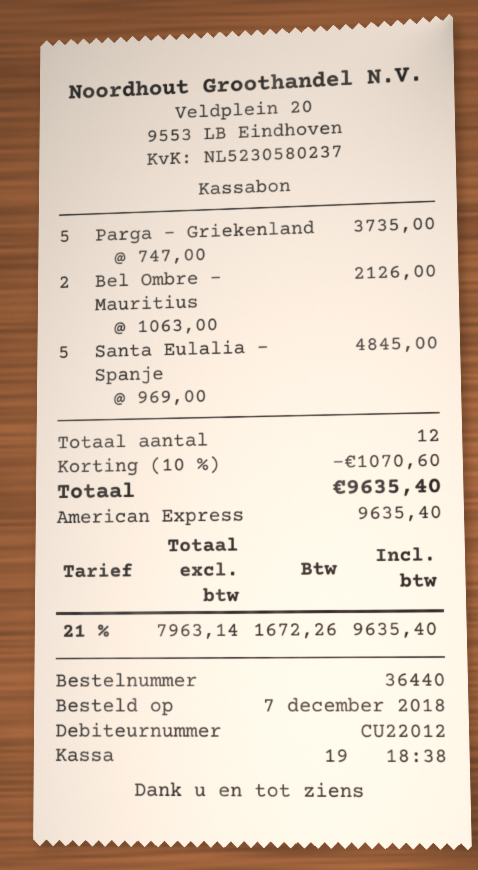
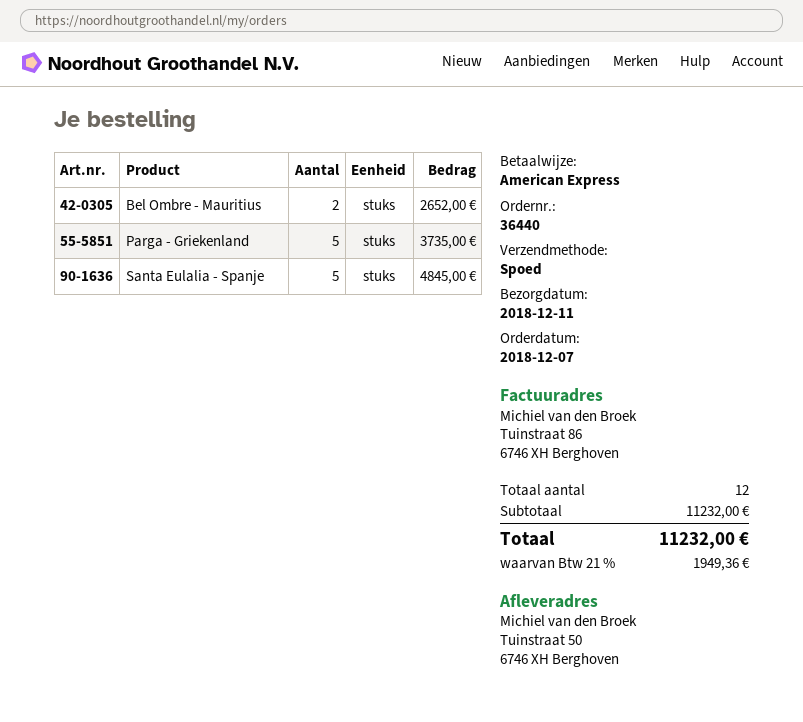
Bel Ombre - Mauritius: 2 for 2126.00 -> 2 for 2652.00
discount: 10% = 1070.60 -> none
tax: 21% = 1672.26 -> 21% = 1949.36
total: 9635.40 -> 11232.00

